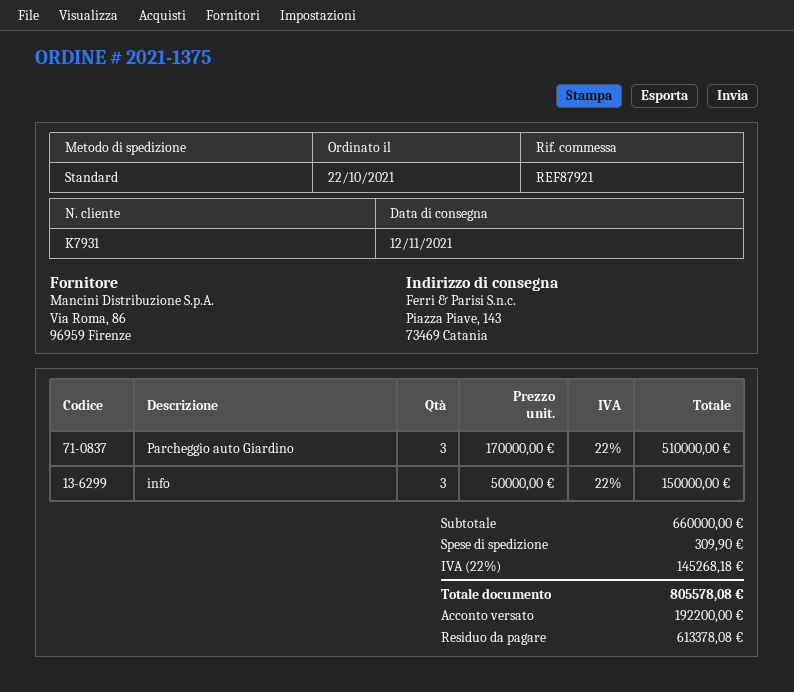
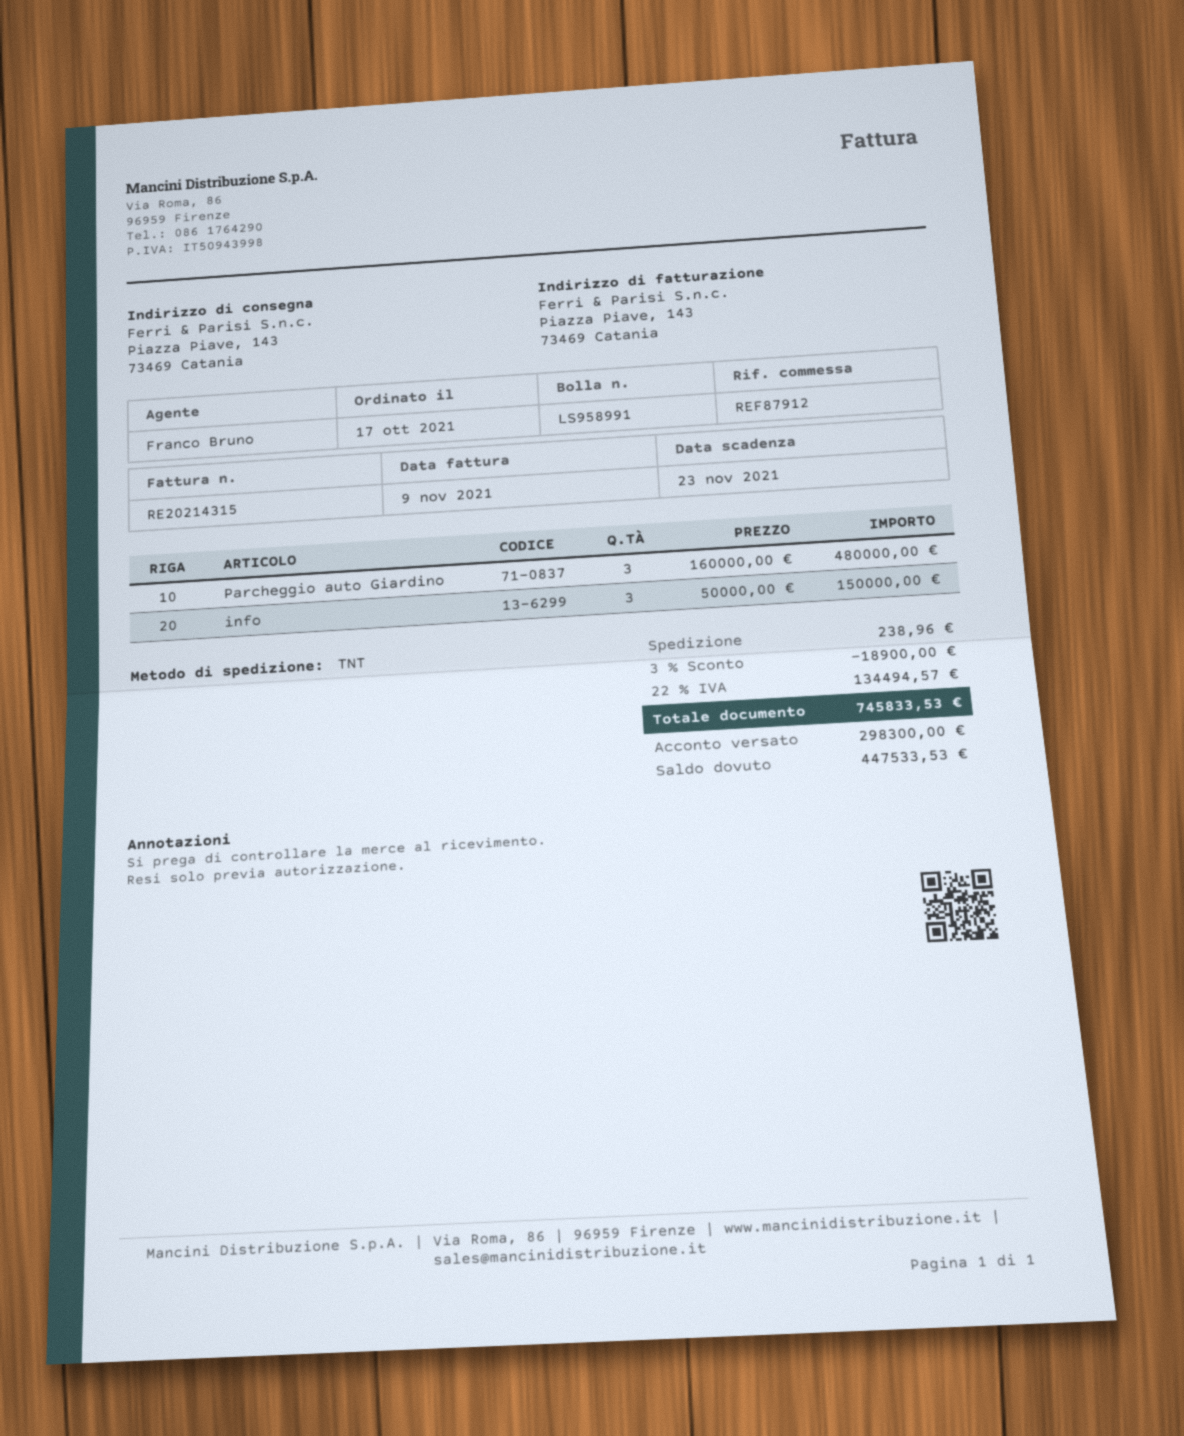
order date: 2021-10-22 -> 2021-10-17
reference: REF87921 -> REF87912
shipping method: standard -> TNT
Parcheggio auto Giardino: 3 x 170000.00 = 510000.00 -> 3 x 160000.00 = 480000.00
discount: none -> 3% = 18900.00
shipping: 309.90 -> 238.96
tax: 22% = 145268.18 -> 22% = 134494.57
total: 805578.08 -> 745833.53
deposit: 192200.00 -> 298300.00
balance: 613378.08 -> 447533.53

